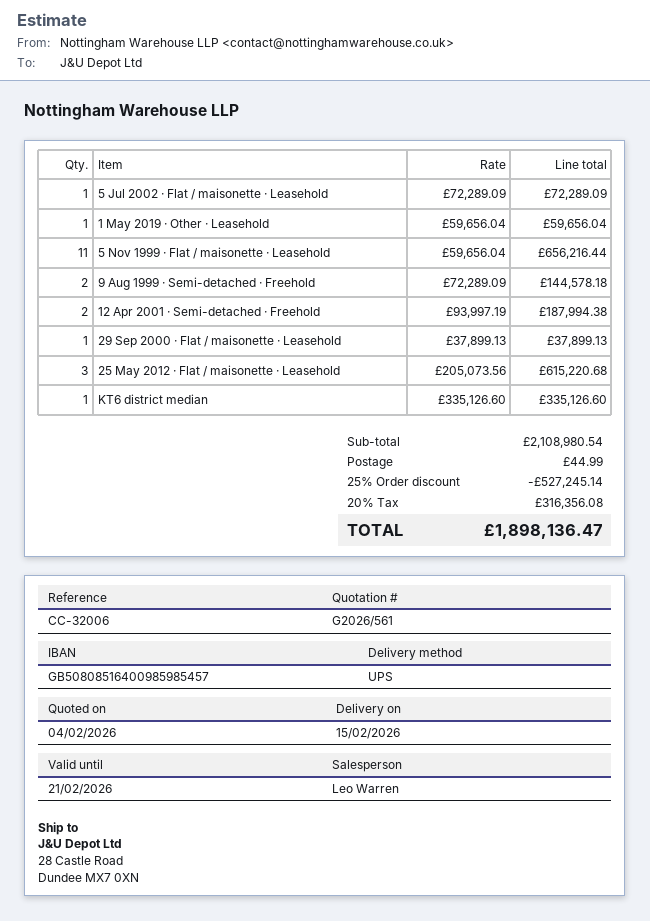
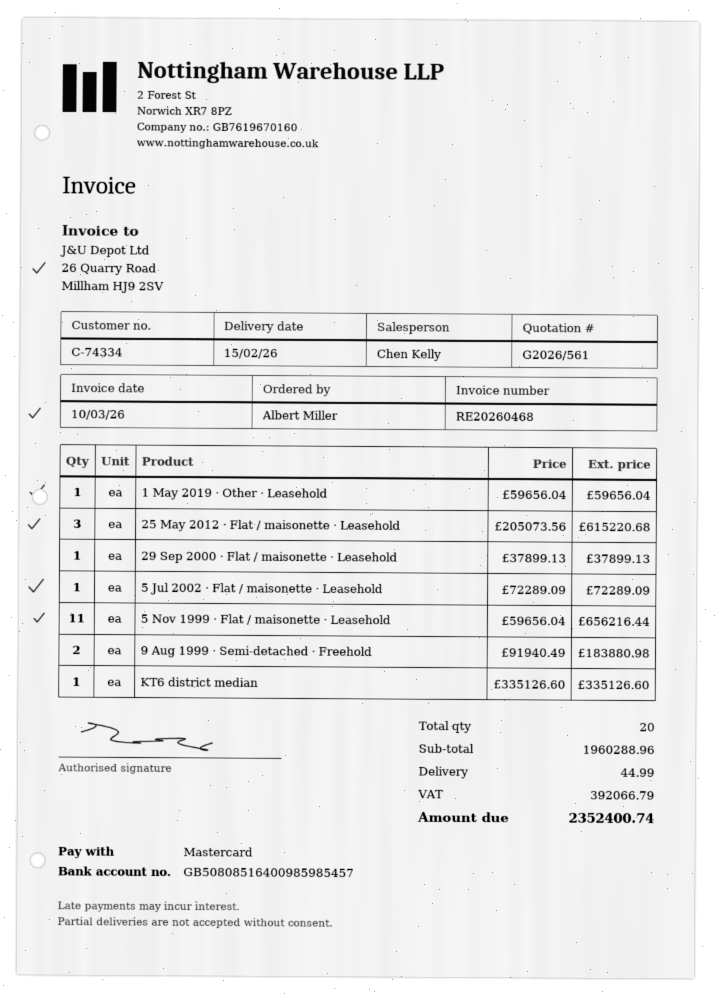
sales rep: Leo Warren -> Chen Kelly
9 Aug 1999 · Semi-detached · Freehold: 2 x 72289.09 = 144578.18 -> 2 x 91940.49 = 183880.98
12 Apr 2001 · Semi-detached · Freehold: 2 x 93997.19 = 187994.38 -> none
subtotal: 2108980.54 -> 1960288.96
discount: 25% = 527245.14 -> none
tax: 316356.08 -> 392066.79
total: 1898136.47 -> 2352400.74

